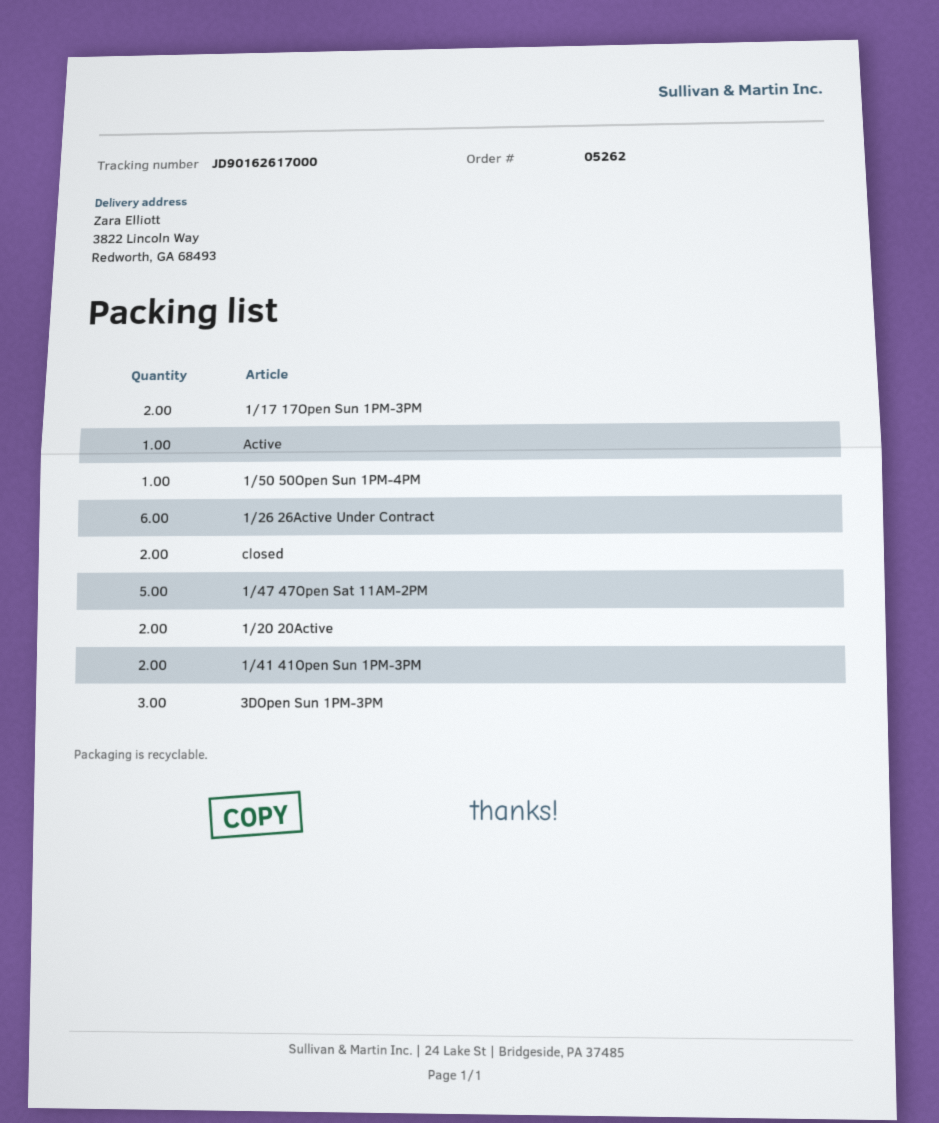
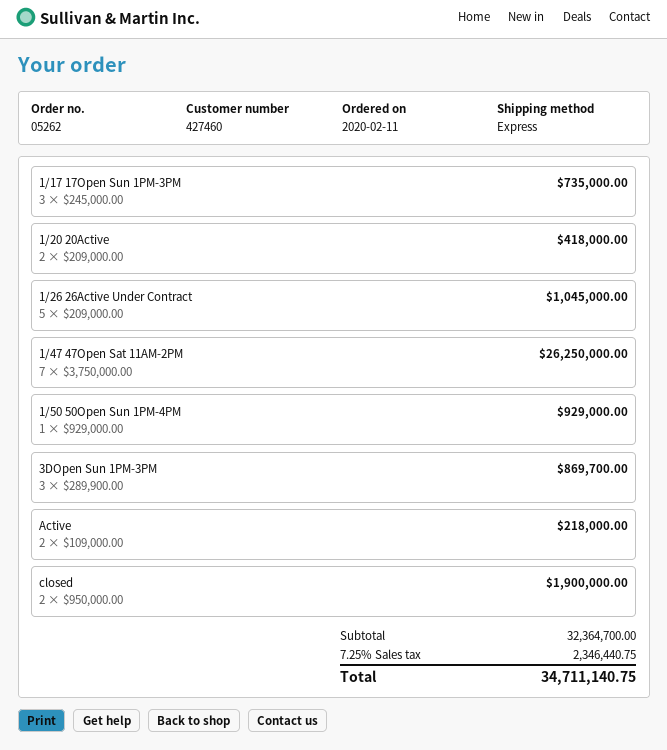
1/17 17Open Sun 1PM-3PM: 2 -> 3
Active: 1 -> 2
1/26 26Active Under Contract: 6 -> 5
1/47 47Open Sat 11AM-2PM: 5 -> 7
1/41 41Open Sun 1PM-3PM: 2 -> none

